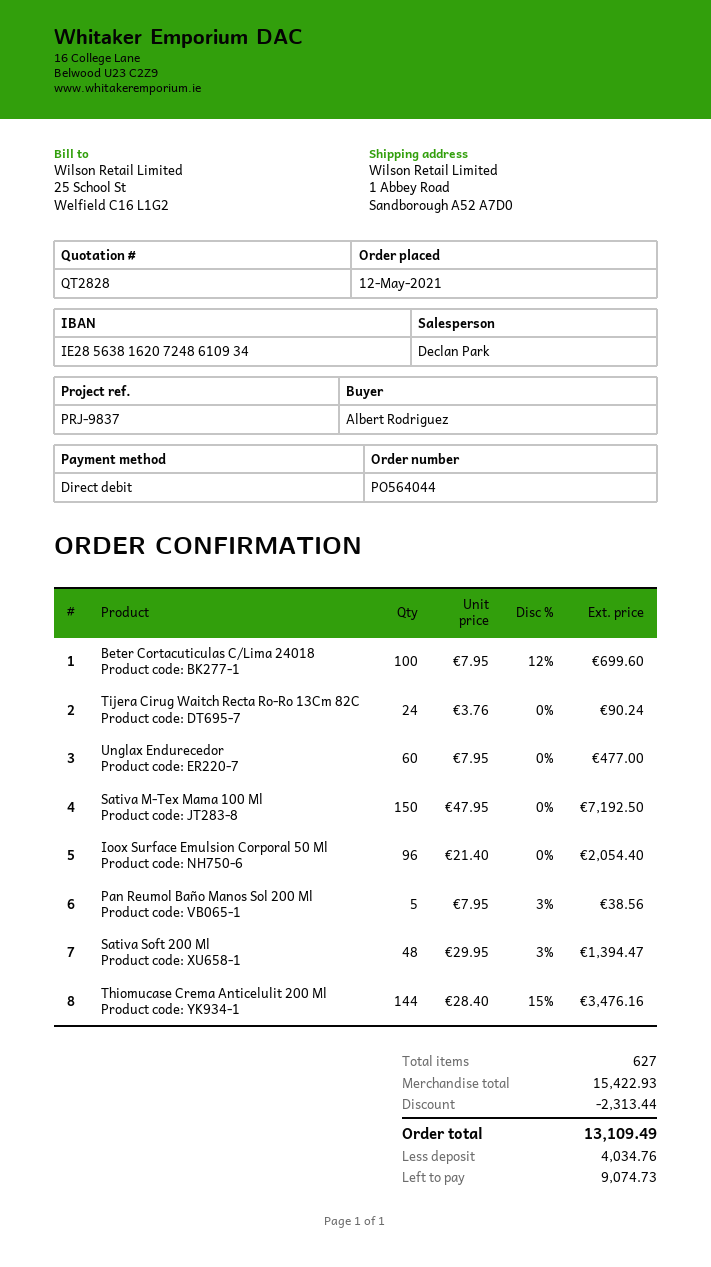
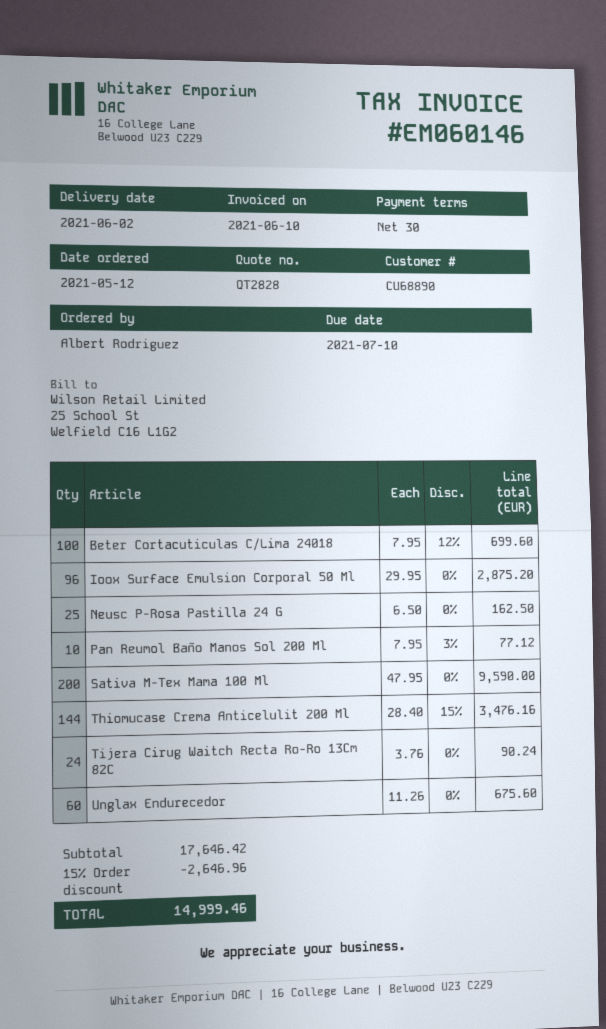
Unglax Endurecedor: 60 x 7.95 = 477.00 -> 60 x 11.26 = 675.60
Sativa M-Tex Mama 100 Ml: 150 x 47.95 = 7192.50 -> 200 x 47.95 = 9590.00
Ioox Surface Emulsion Corporal 50 Ml: 96 x 21.40 = 2054.40 -> 96 x 29.95 = 2875.20
Pan Reumol Baño Manos Sol 200 Ml: 5 x 7.95 - 3% = 38.56 -> 10 x 7.95 - 3% = 77.12
Sativa Soft 200 Ml: 48 x 29.95 - 3% = 1394.47 -> none
Neusc P-Rosa Pastilla 24 G: none -> 25 x 6.50 = 162.50
subtotal: 15422.93 -> 17646.42
discount: 2313.44 -> 2646.96
total: 13109.49 -> 14999.46

